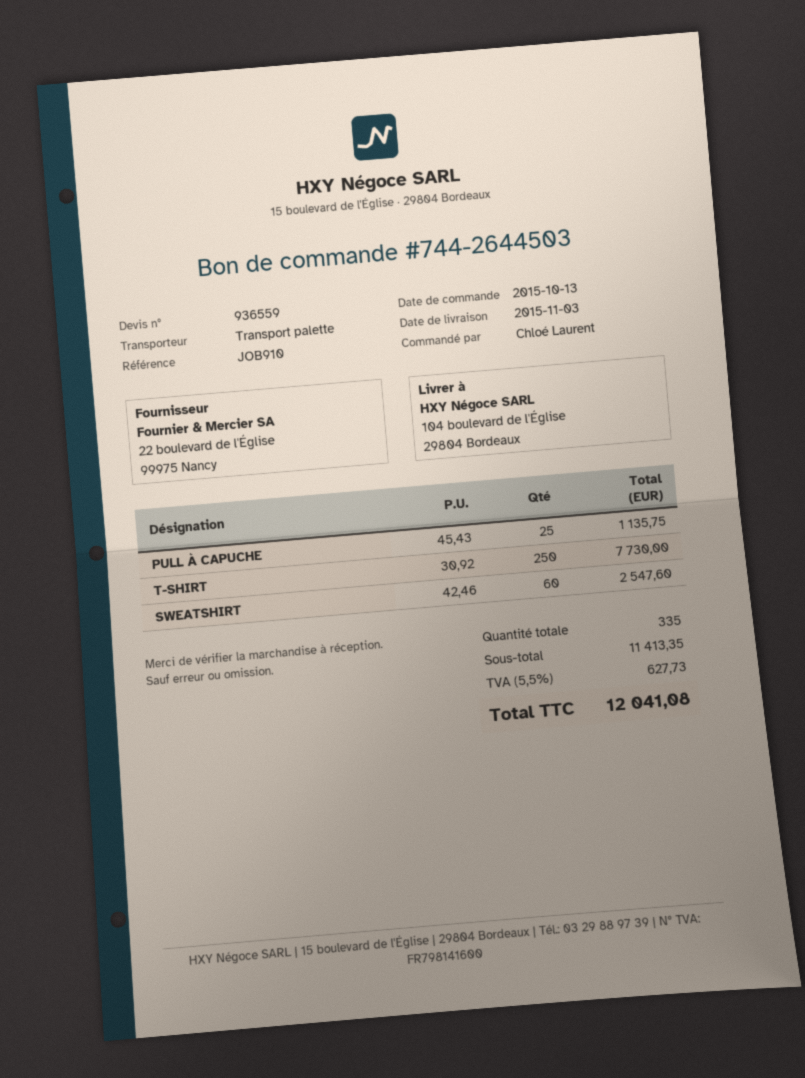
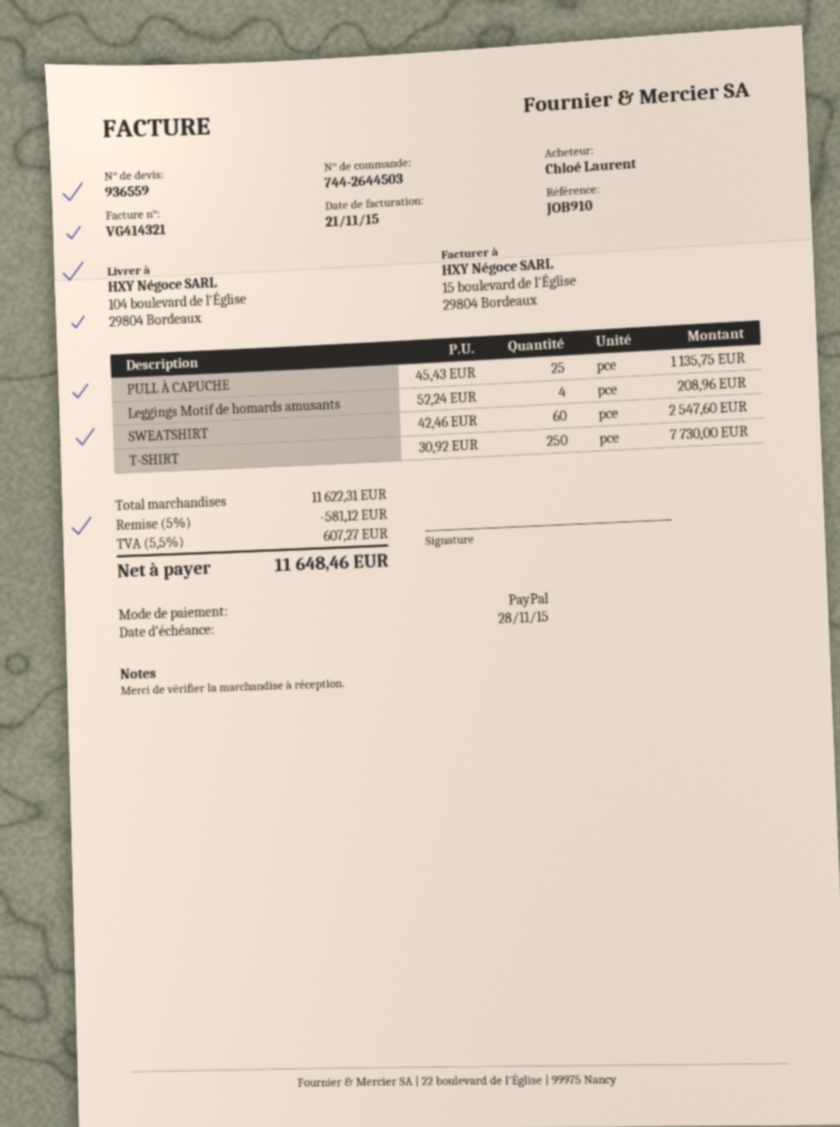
Leggings Motif de homards amusants: none -> 4 x 52.24 = 208.96
subtotal: 11413.35 -> 11622.31
discount: none -> 5% = 581.12
tax: 5.5% = 627.73 -> 5.5% = 607.27
total: 12041.08 -> 11648.46

